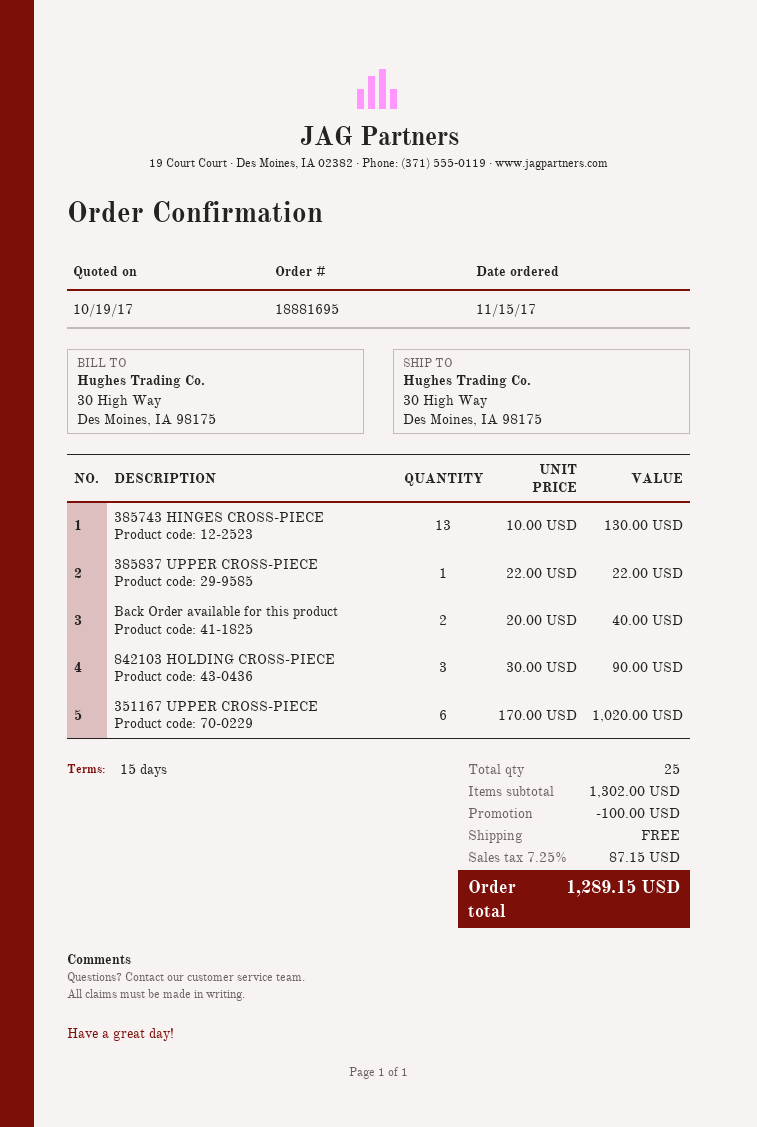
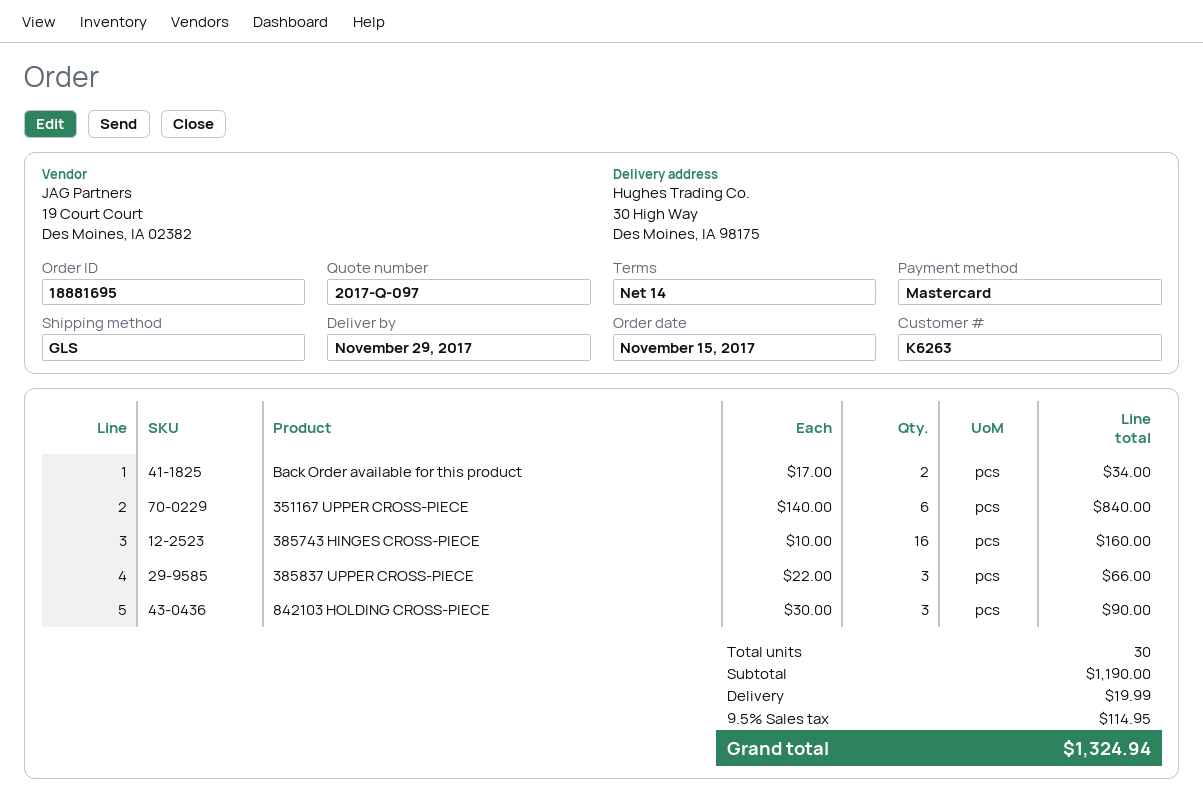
payment terms: 15 days -> 14 days
385743 HINGES CROSS-PIECE: 13 x 10.00 = 130.00 -> 16 x 10.00 = 160.00
385837 UPPER CROSS-PIECE: 1 x 22.00 = 22.00 -> 3 x 22.00 = 66.00
Back Order available for this product: 2 x 20.00 = 40.00 -> 2 x 17.00 = 34.00
351167 UPPER CROSS-PIECE: 6 x 170.00 = 1020.00 -> 6 x 140.00 = 840.00
total quantity: 25 -> 30
subtotal: 1302.00 -> 1190.00
discount: 100.00 -> none
shipping: 0.00 -> 19.99
tax: 7.25% = 87.15 -> 9.5% = 114.95
total: 1289.15 -> 1324.94

